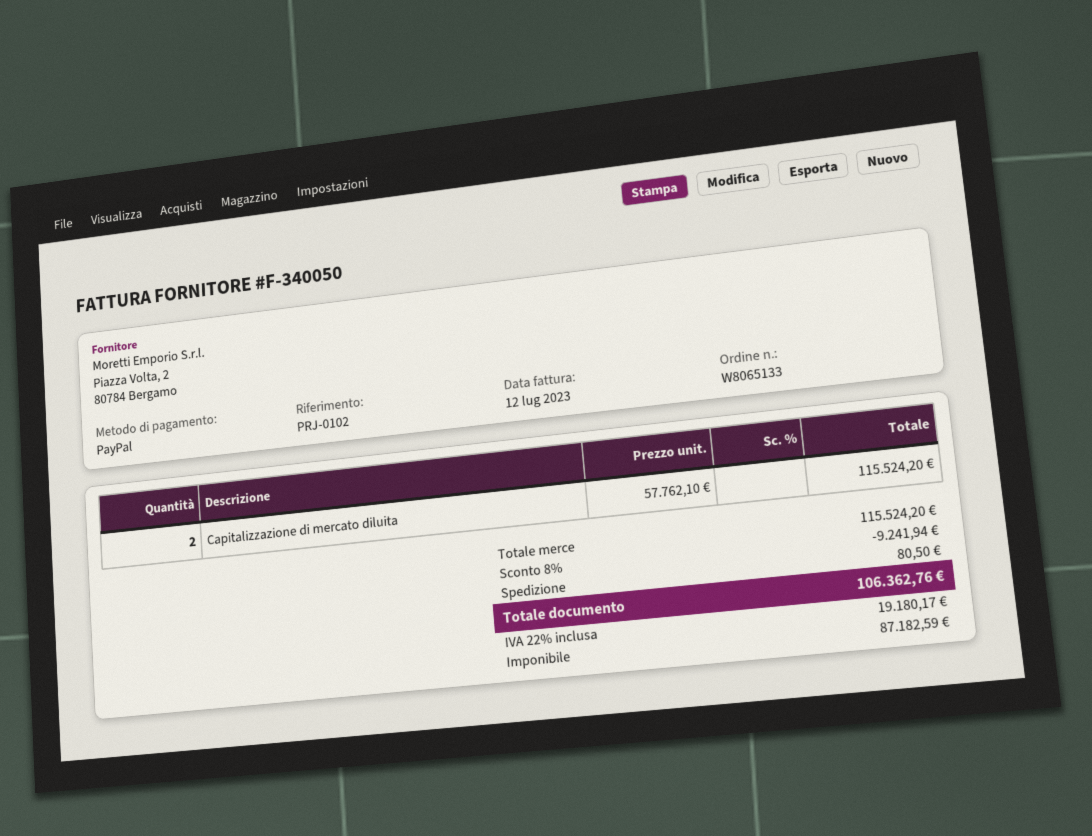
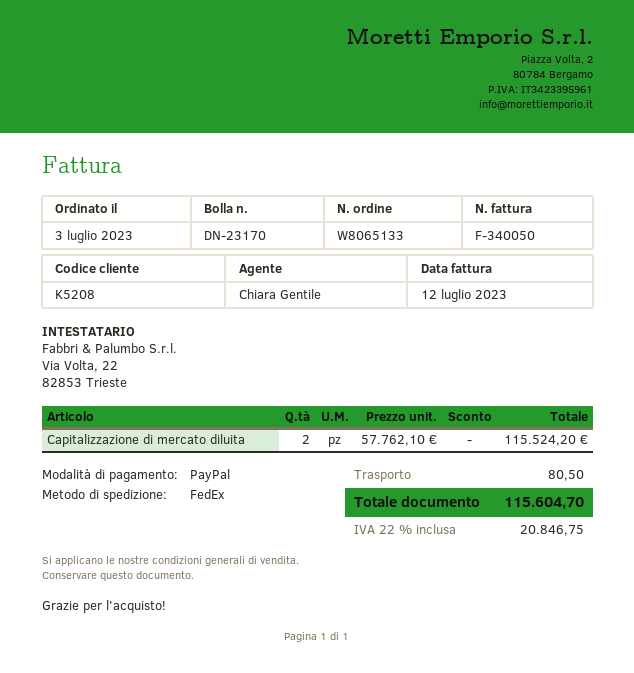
discount: 8% = 9241.94 -> none
tax: 22% = 19180.17 -> 22% = 20846.75
total: 106362.76 -> 115604.70

